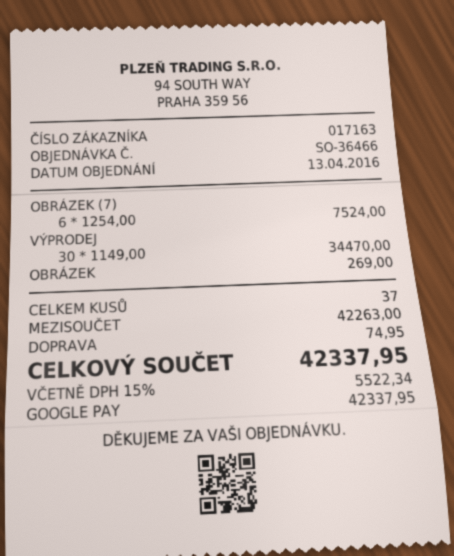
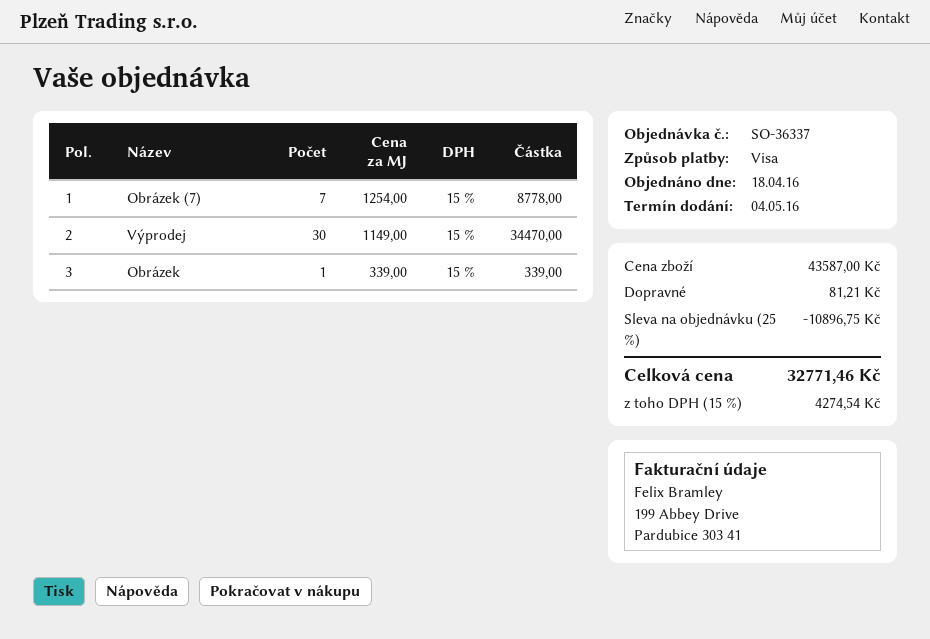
order number: SO-36466 -> SO-36337
order date: 2016-04-13 -> 2016-04-18
payment method: Google Pay -> Visa
OBRÁZEK (7): 6 x 1254.00 = 7524.00 -> 7 x 1254.00 = 8778.00
OBRÁZEK: 1 x 269.00 = 269.00 -> 1 x 339.00 = 339.00
subtotal: 42263.00 -> 43587.00
discount: none -> 25% = 10896.75
shipping: 74.95 -> 81.21
tax: 15% = 5522.34 -> 15% = 4274.54
total: 42337.95 -> 32771.46

